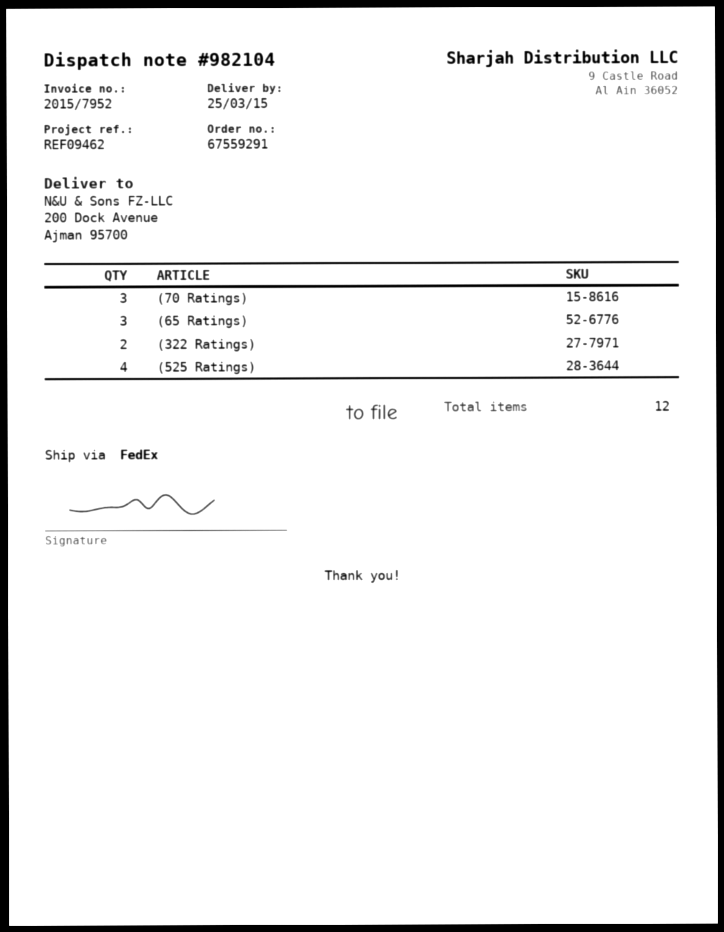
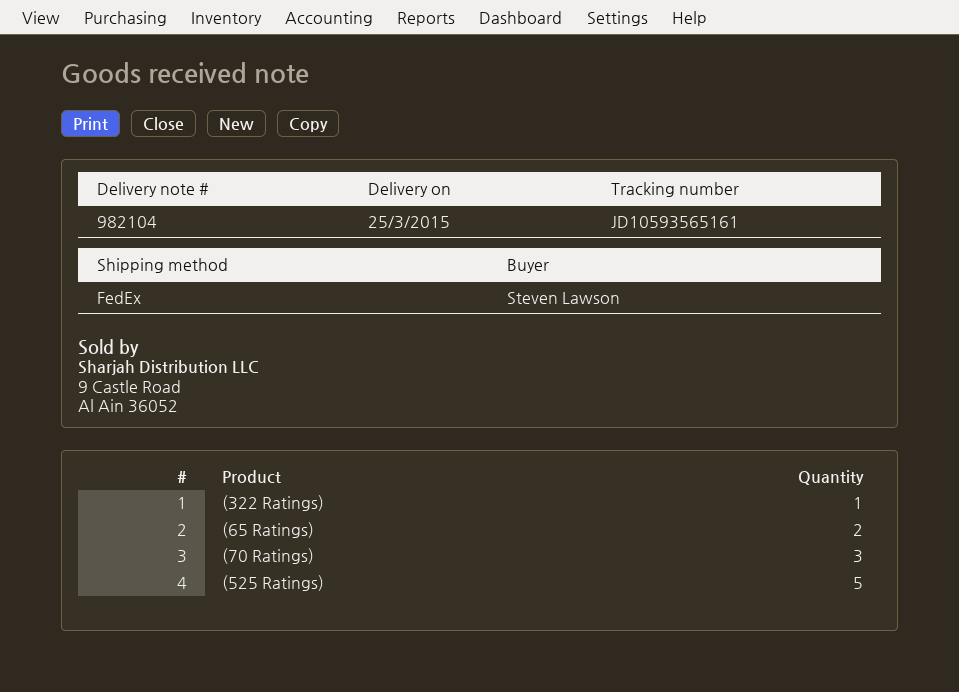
(65 Ratings): 3 -> 2
(322 Ratings): 2 -> 1
(525 Ratings): 4 -> 5

